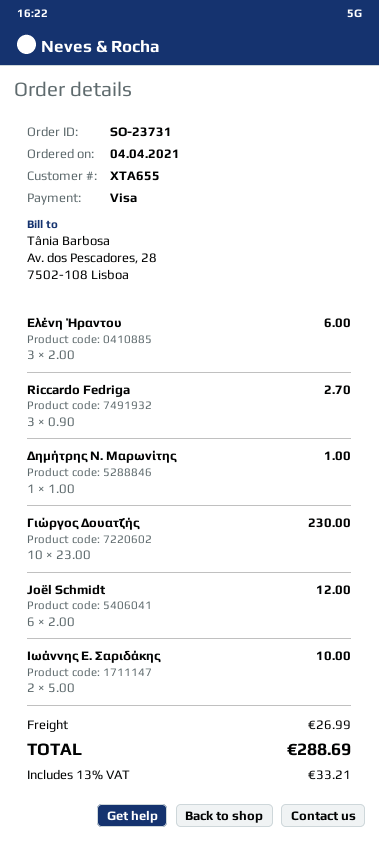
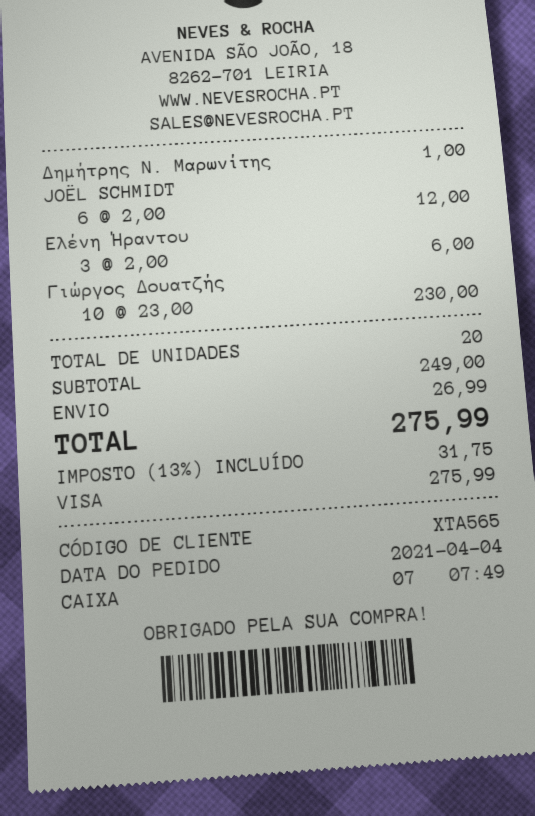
customer number: XTA655 -> XTA565
Riccardo Fedriga: 3 x 0.90 = 2.70 -> none
Ιωάννης Ε. Σαριδάκης: 2 x 5.00 = 10.00 -> none
tax: 13% = 33.21 -> 13% = 31.75
total: 288.69 -> 275.99

